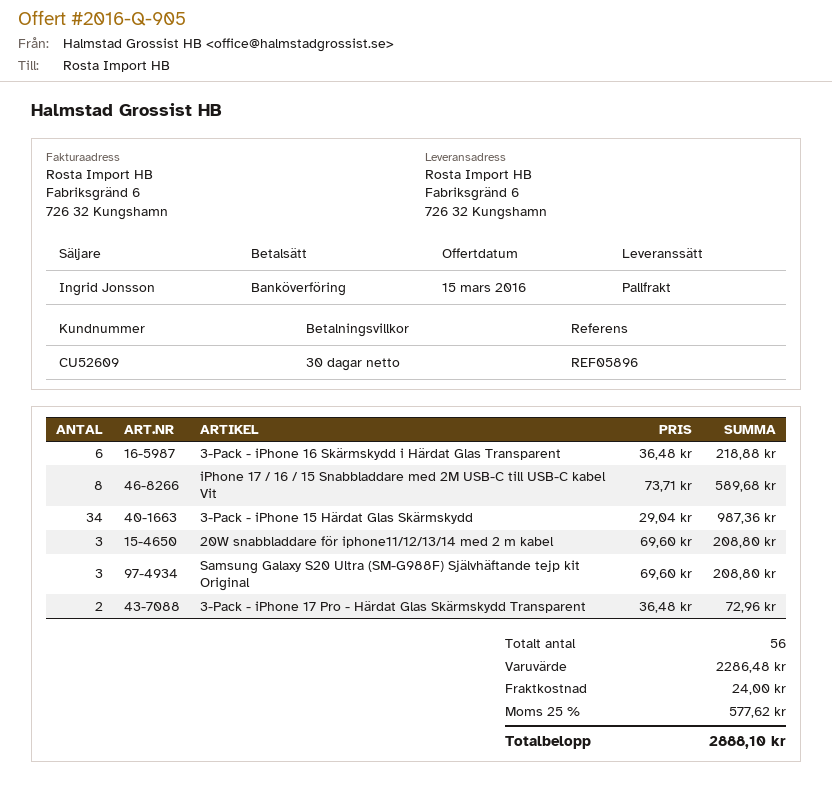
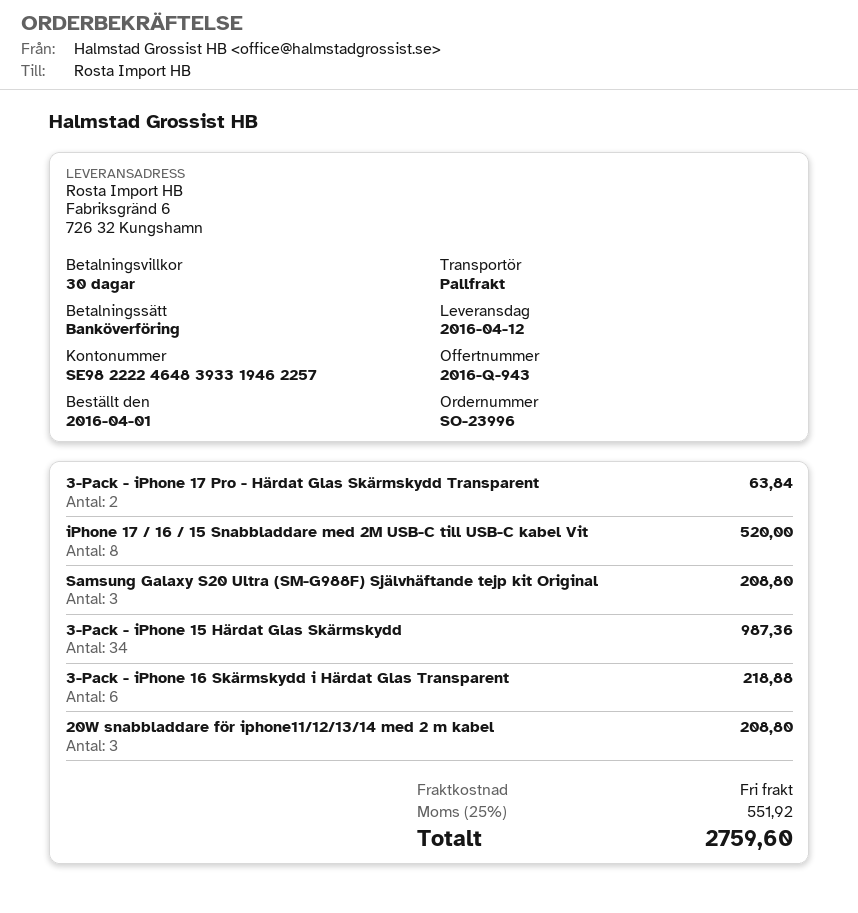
quote number: 2016-Q-905 -> 2016-Q-943
iPhone 17 / 16 / 15 Snabbladdare med 2M USB-C till USB-C kabel Vit: 8 for 589.68 -> 8 for 520.00
3-Pack - iPhone 17 Pro - Härdat Glas Skärmskydd Transparent: 2 for 72.96 -> 2 for 63.84
shipping: 24.00 -> 0.00
tax: 25% = 577.62 -> 25% = 551.92
total: 2888.10 -> 2759.60

